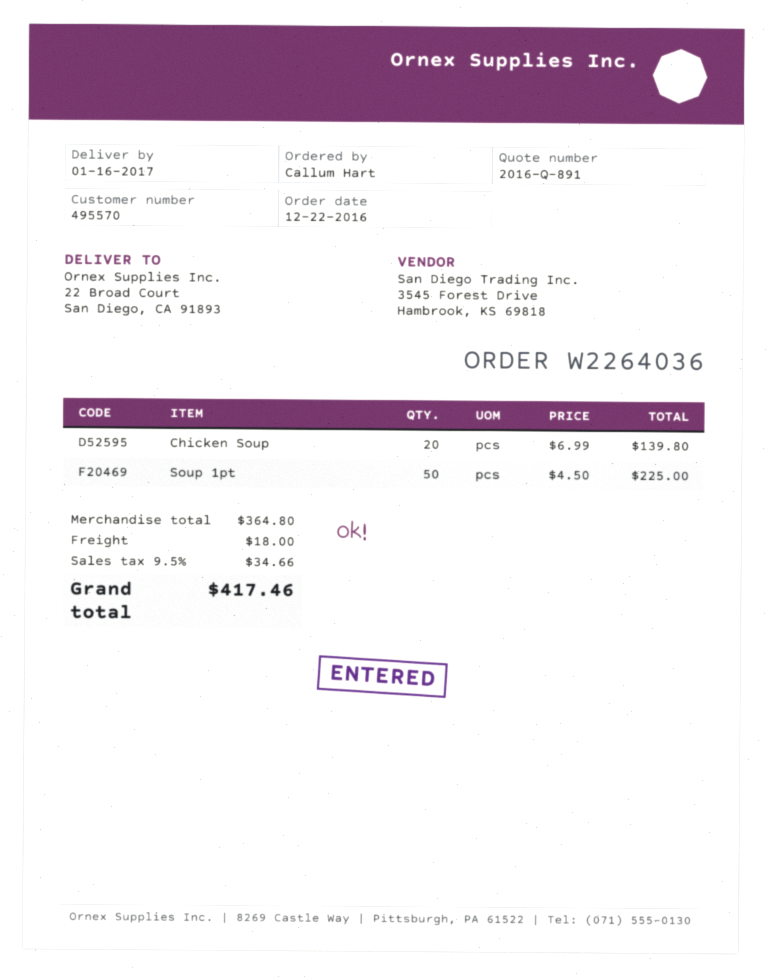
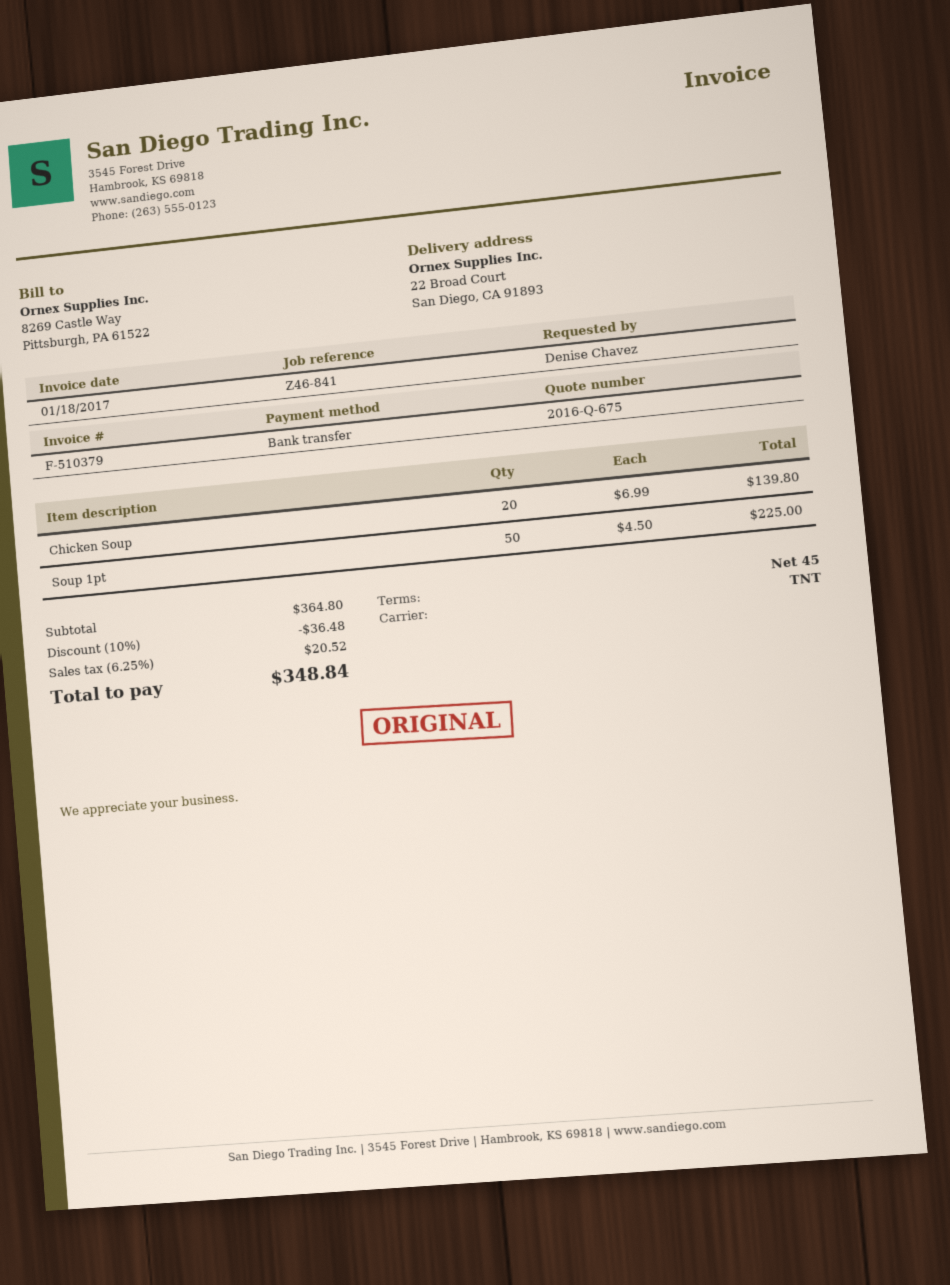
quote number: 2016-Q-891 -> 2016-Q-675
ordered by: Callum Hart -> Denise Chavez
discount: none -> 10% = 36.48
shipping: 18.00 -> none
tax: 9.5% = 34.66 -> 6.25% = 20.52
total: 417.46 -> 348.84

